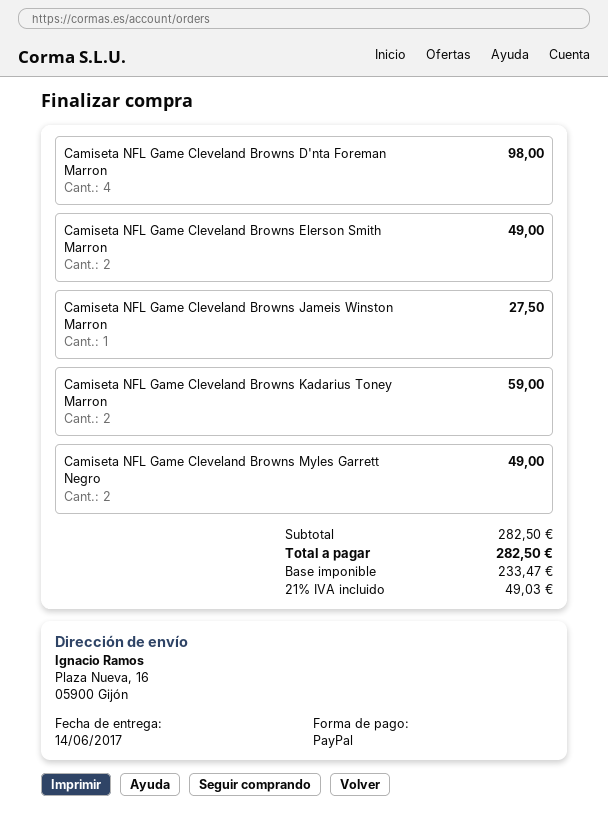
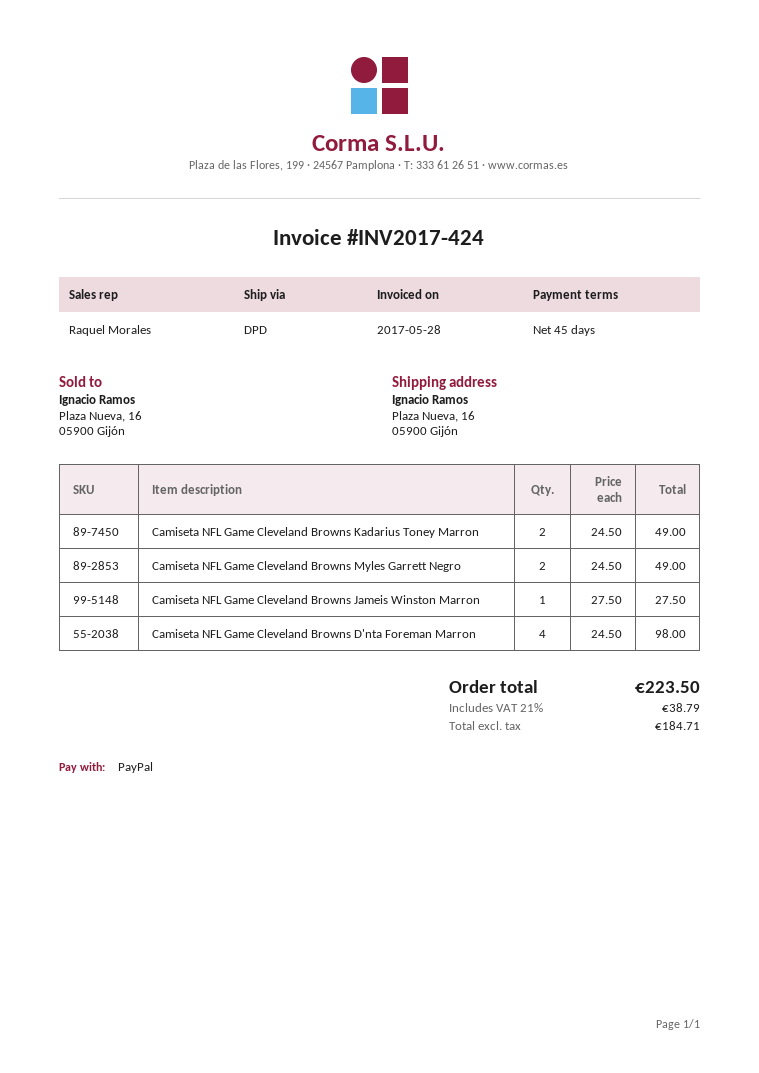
Camiseta NFL Game Cleveland Browns Elerson Smith Marron: 2 for 49.00 -> none
Camiseta NFL Game Cleveland Browns Kadarius Toney Marron: 2 for 59.00 -> 2 for 49.00
net: 233.47 -> 184.71
tax: 21% = 49.03 -> 21% = 38.79
total: 282.50 -> 223.50

